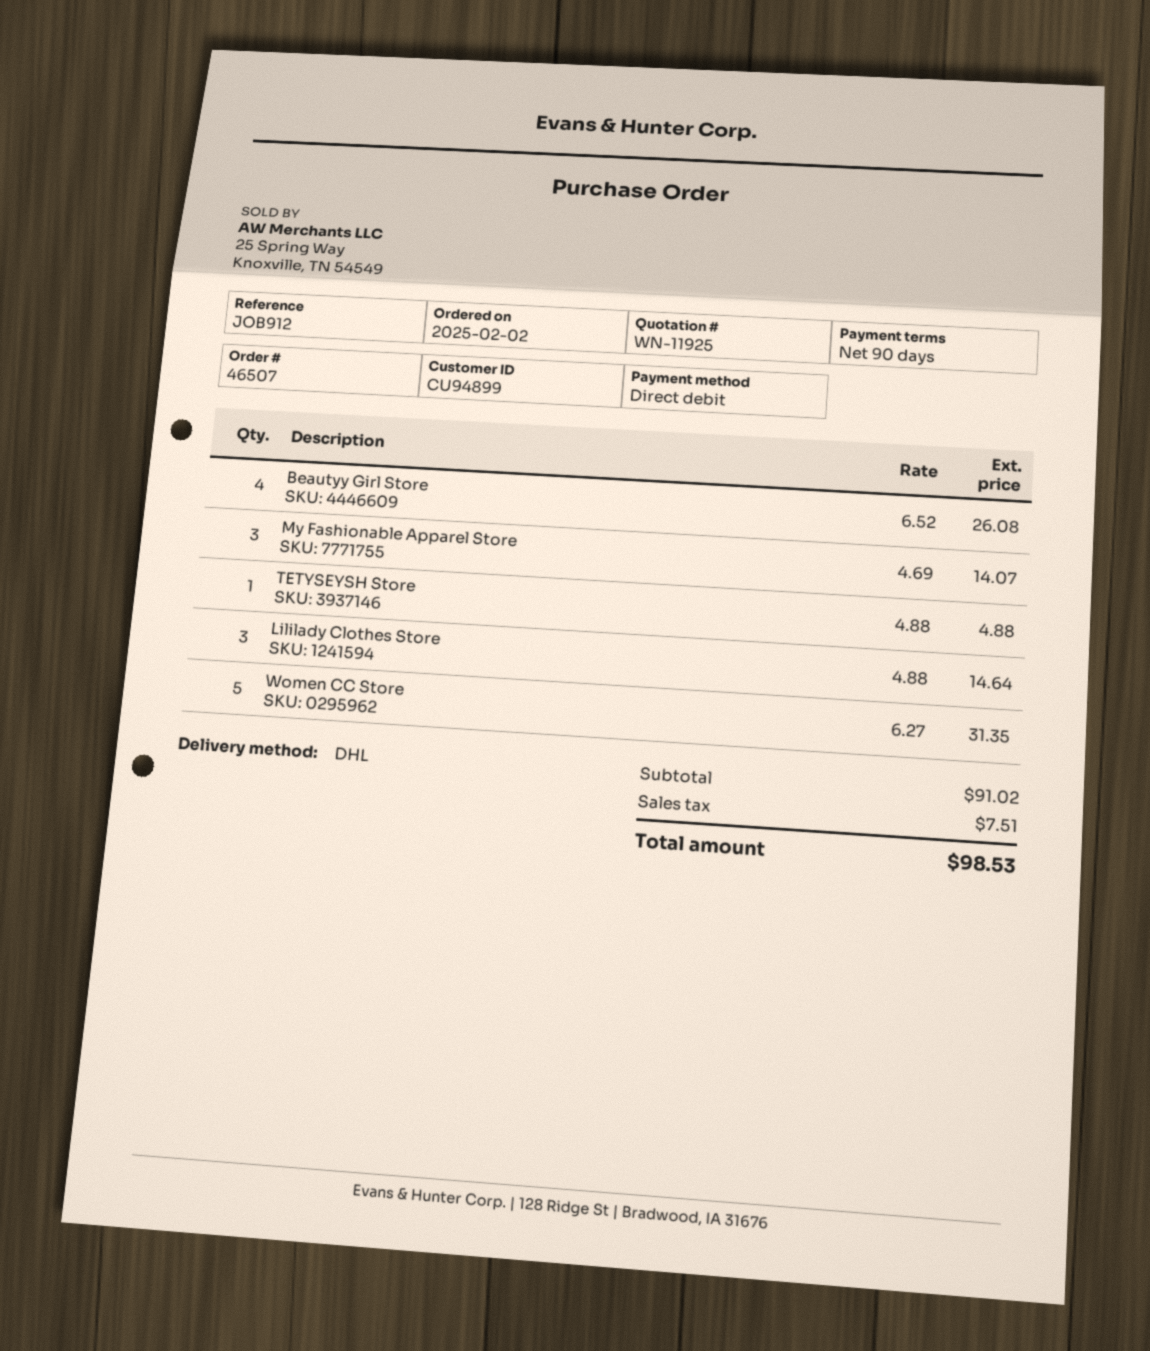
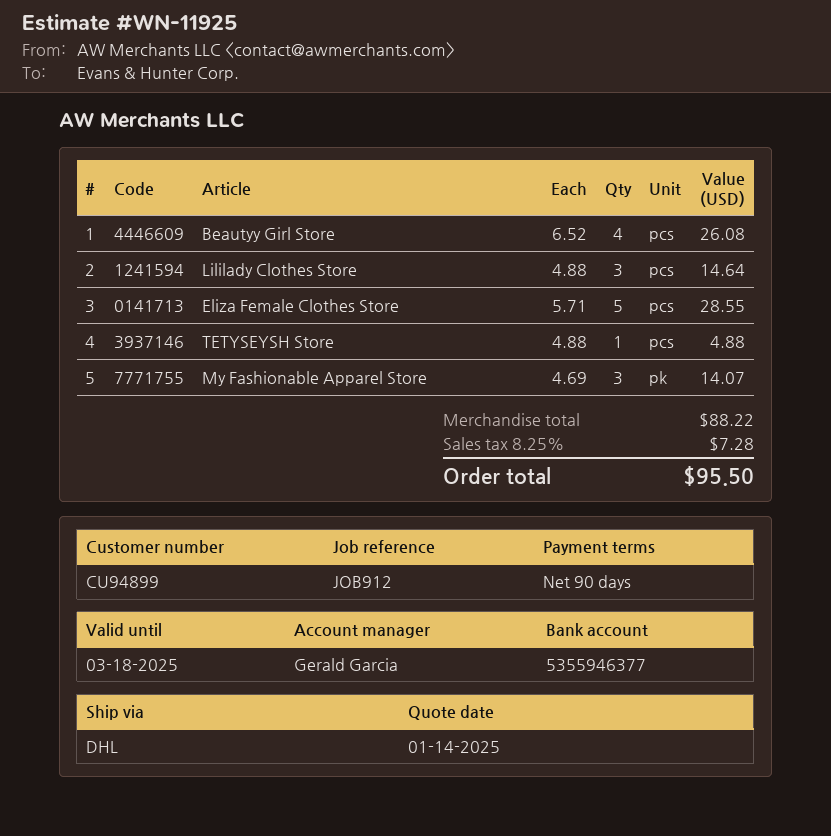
Women CC Store: 5 x 6.27 = 31.35 -> none
Eliza Female Clothes Store: none -> 5 x 5.71 = 28.55
subtotal: 91.02 -> 88.22
tax: 7.51 -> 7.28
total: 98.53 -> 95.50

